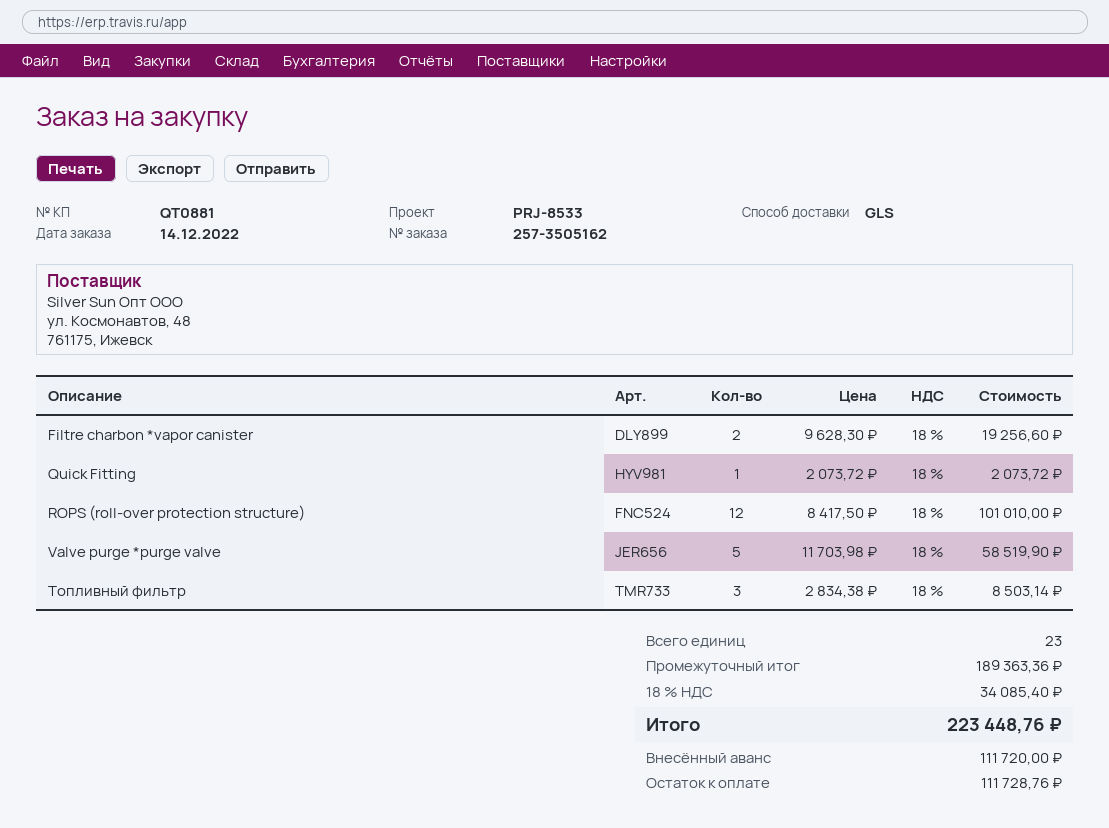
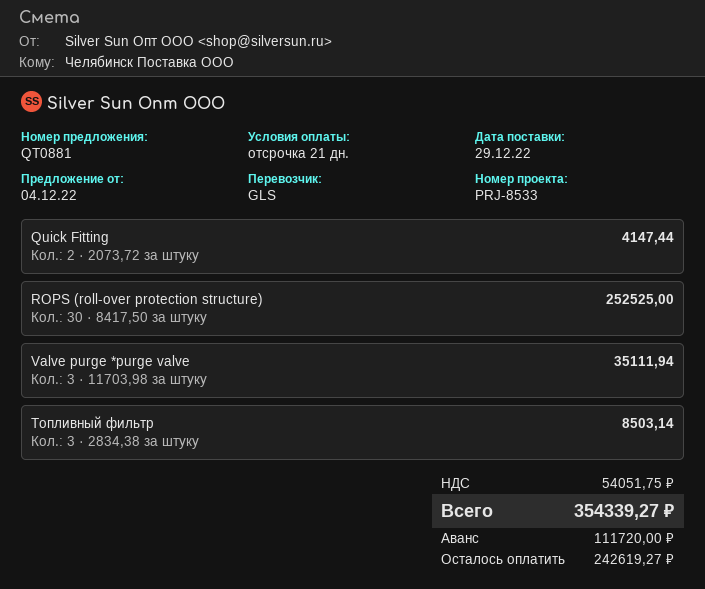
Filtre charbon *vapor canister: 2 x 9628.30 = 19256.60 -> none
Quick Fitting: 1 x 2073.72 = 2073.72 -> 2 x 2073.72 = 4147.44
ROPS (roll-over protection structure): 12 x 8417.50 = 101010.00 -> 30 x 8417.50 = 252525.00
Valve purge *purge valve: 5 x 11703.98 = 58519.90 -> 3 x 11703.98 = 35111.94
tax: 34085.40 -> 54051.75
total: 223448.76 -> 354339.27
balance: 111728.76 -> 242619.27

